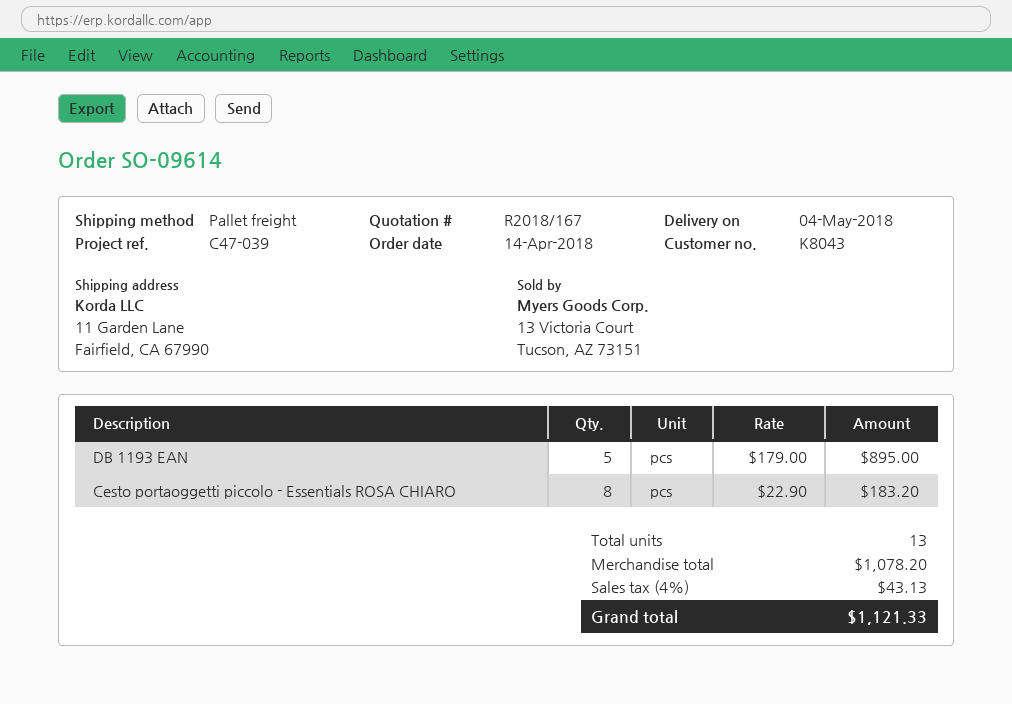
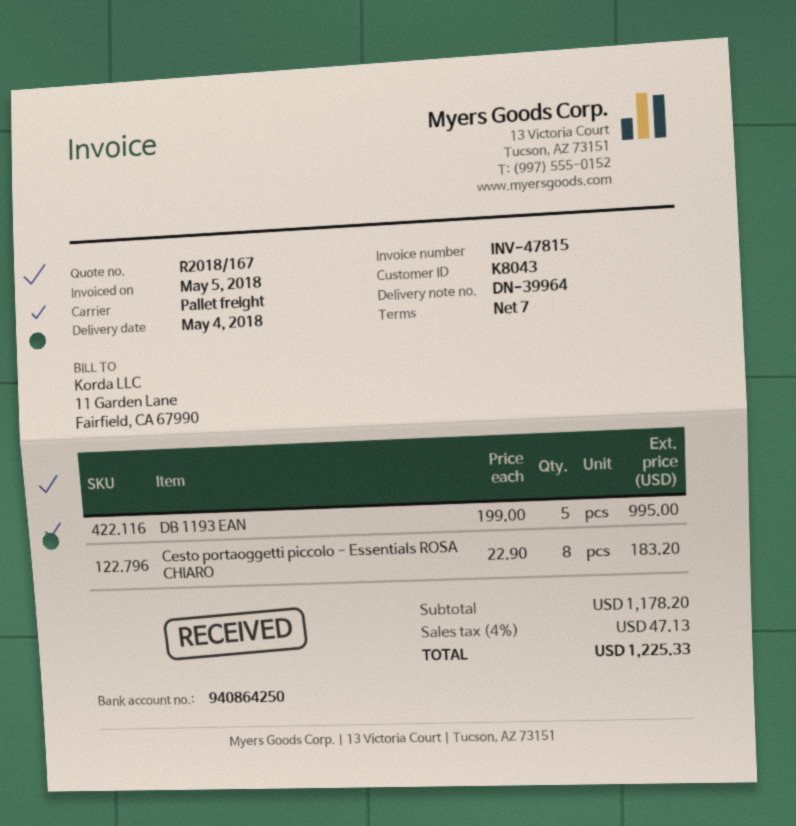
DB 1193 EAN: 5 x 179.00 = 895.00 -> 5 x 199.00 = 995.00
subtotal: 1078.20 -> 1178.20
tax: 4% = 43.13 -> 4% = 47.13
total: 1121.33 -> 1225.33

